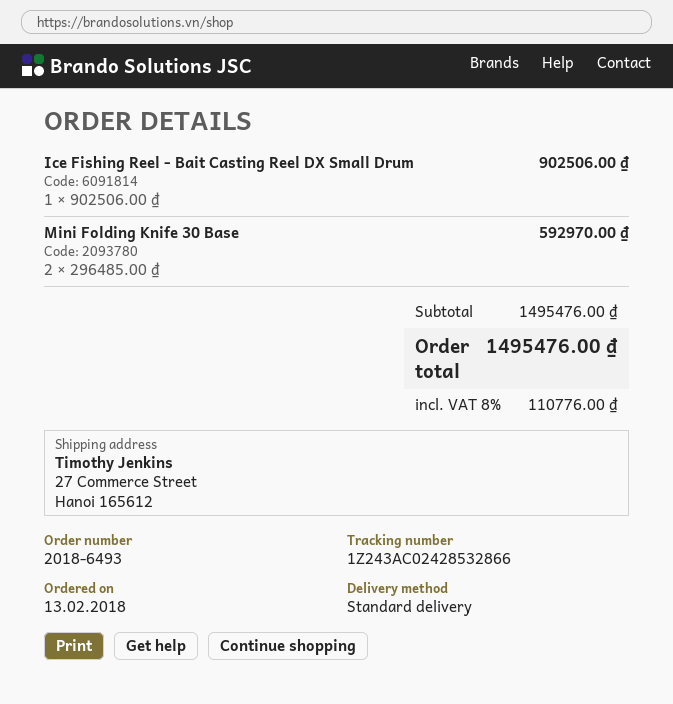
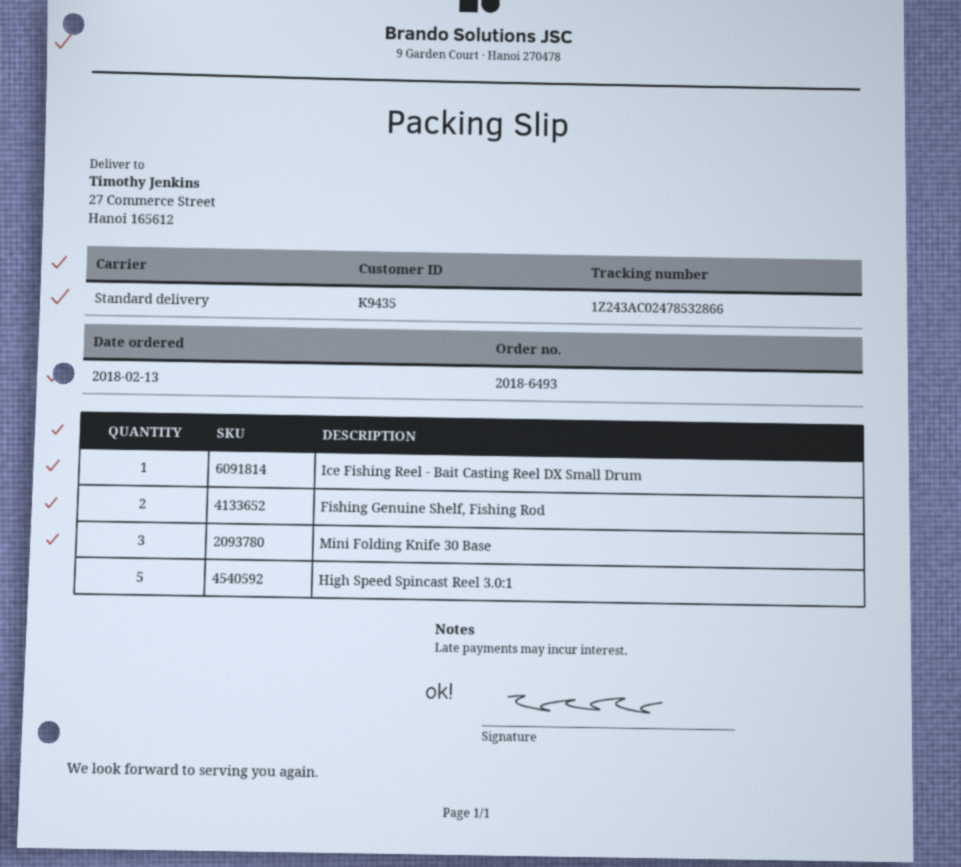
tracking number: 1Z243AC02428532866 -> 1Z243AC02478532866
Mini Folding Knife 30 Base: 2 -> 3
Fishing Genuine Shelf, Fishing Rod: none -> 2
High Speed Spincast Reel 3.0:1: none -> 5

